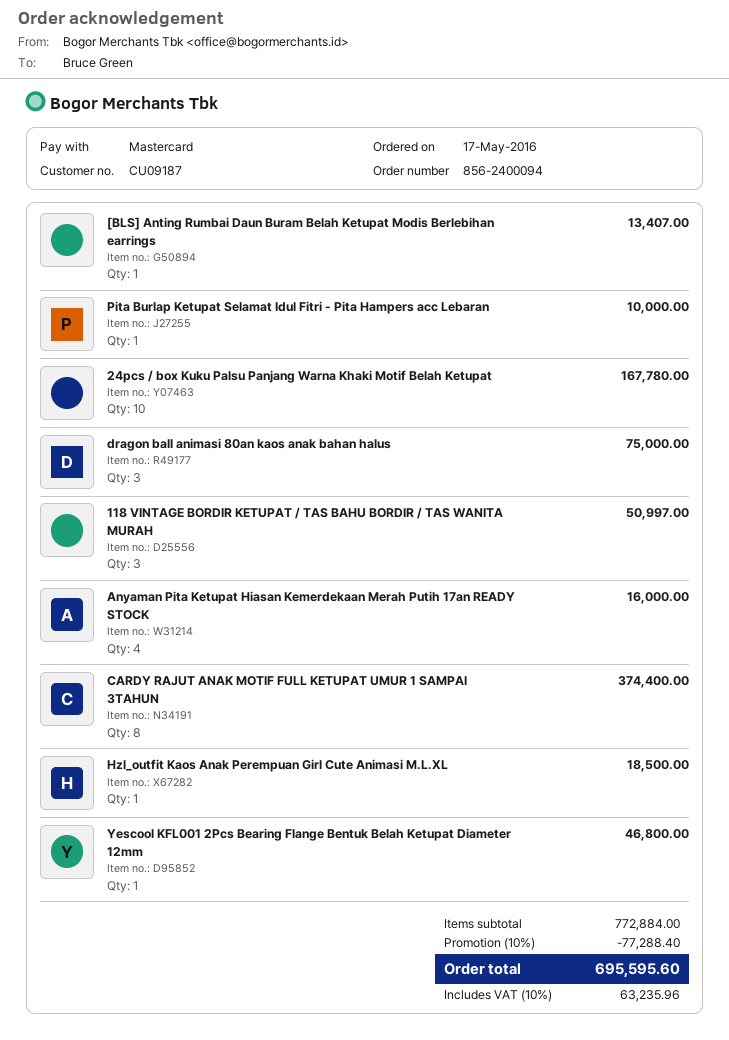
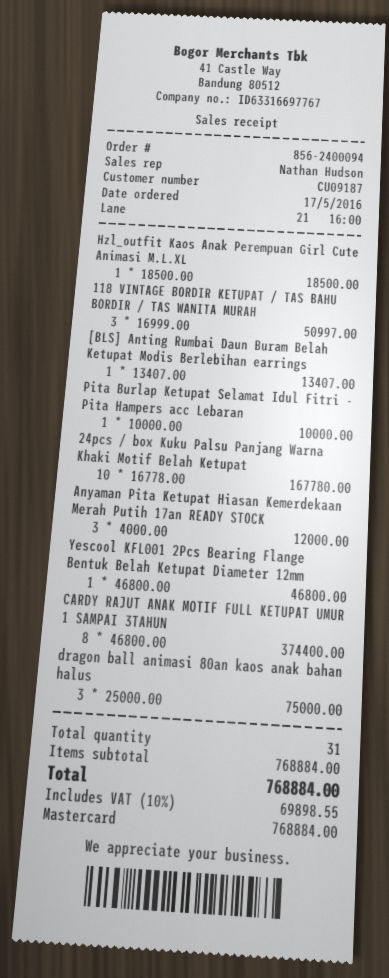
Anyaman Pita Ketupat Hiasan Kemerdekaan Merah Putih 17an READY STOCK: 4 for 16000.00 -> 3 for 12000.00
subtotal: 772884.00 -> 768884.00
discount: 10% = 77288.40 -> none
tax: 10% = 63235.96 -> 10% = 69898.55
total: 695595.60 -> 768884.00

